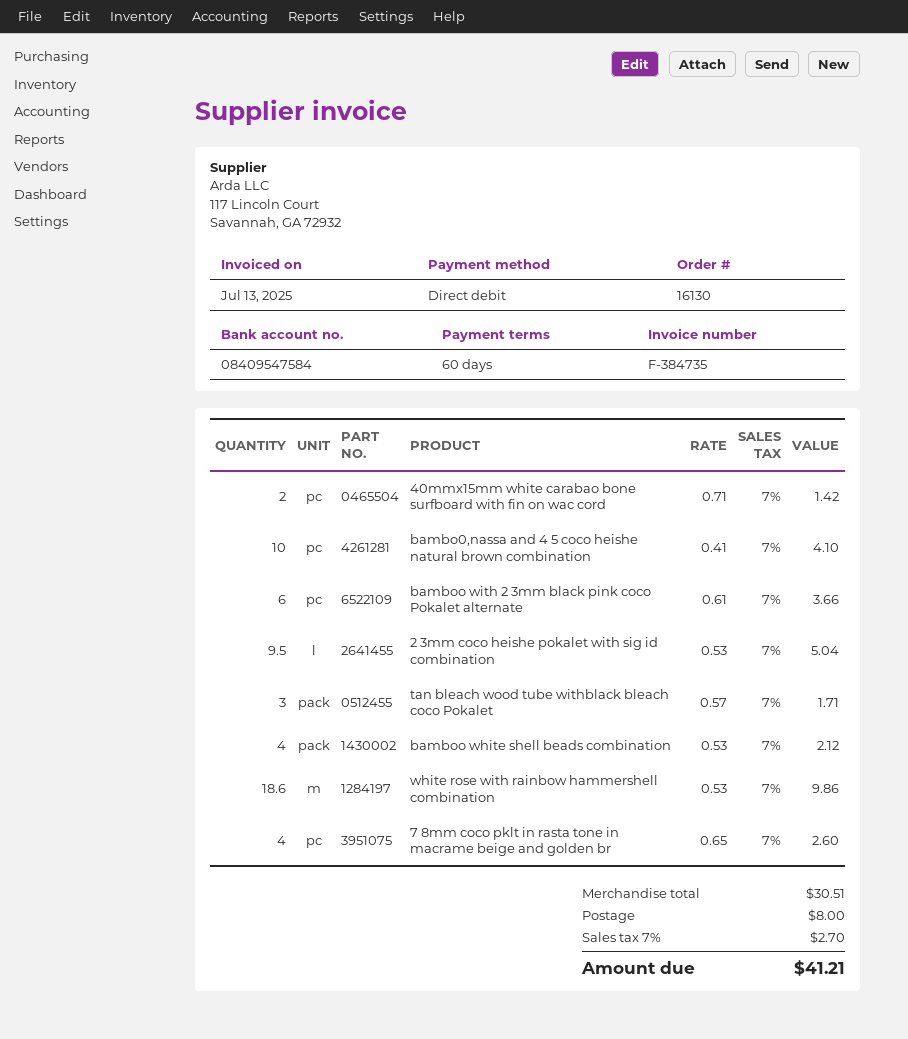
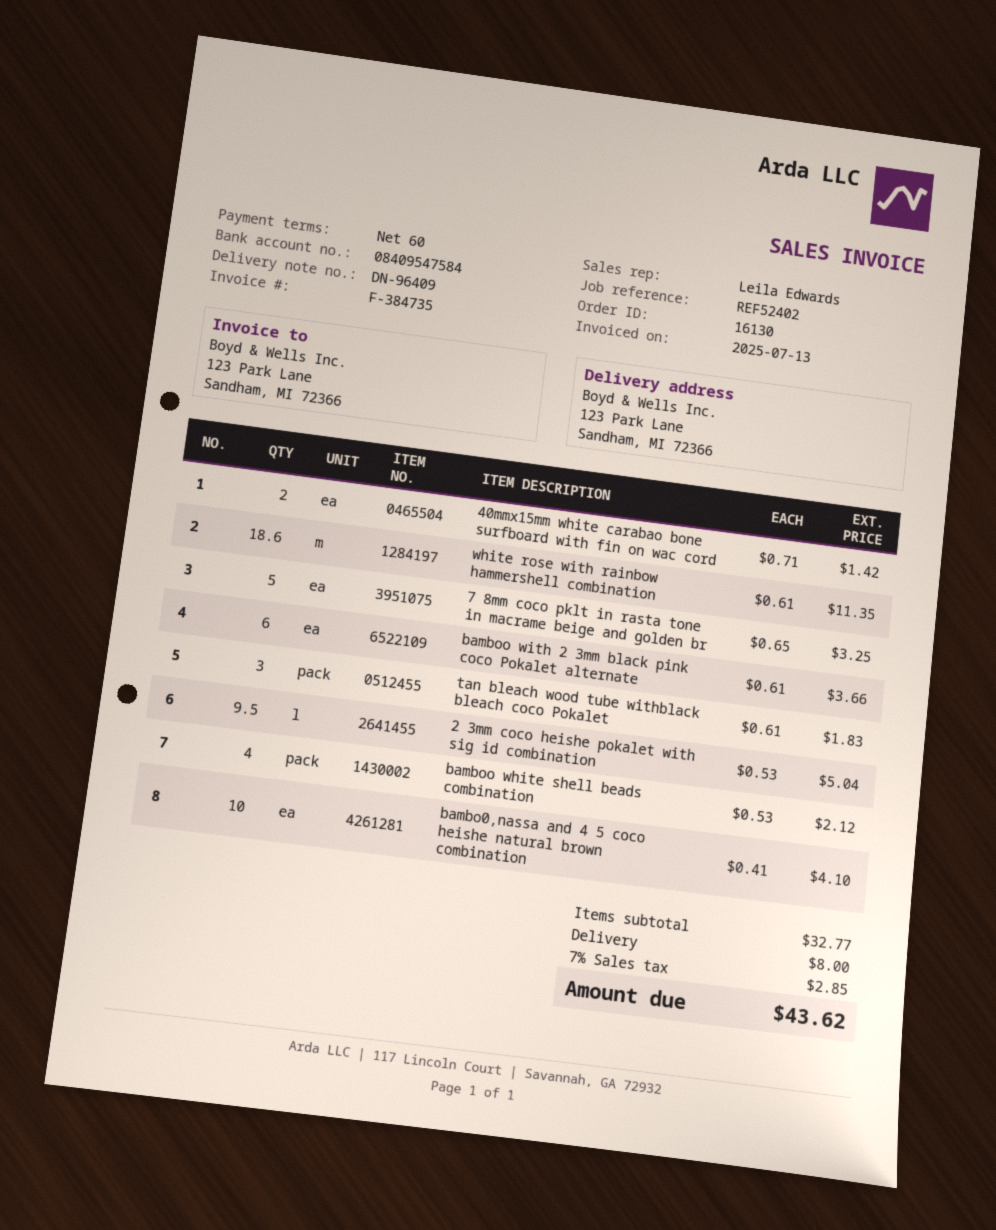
tan bleach wood tube withblack bleach coco Pokalet: 3 x 0.57 = 1.71 -> 3 x 0.61 = 1.83
white rose with rainbow hammershell combination: 18.6 x 0.53 = 9.86 -> 18.6 x 0.61 = 11.35
7 8mm coco pklt in rasta tone in macrame beige and golden br: 4 x 0.65 = 2.60 -> 5 x 0.65 = 3.25
subtotal: 30.51 -> 32.77
tax: 7% = 2.70 -> 7% = 2.85
total: 41.21 -> 43.62

